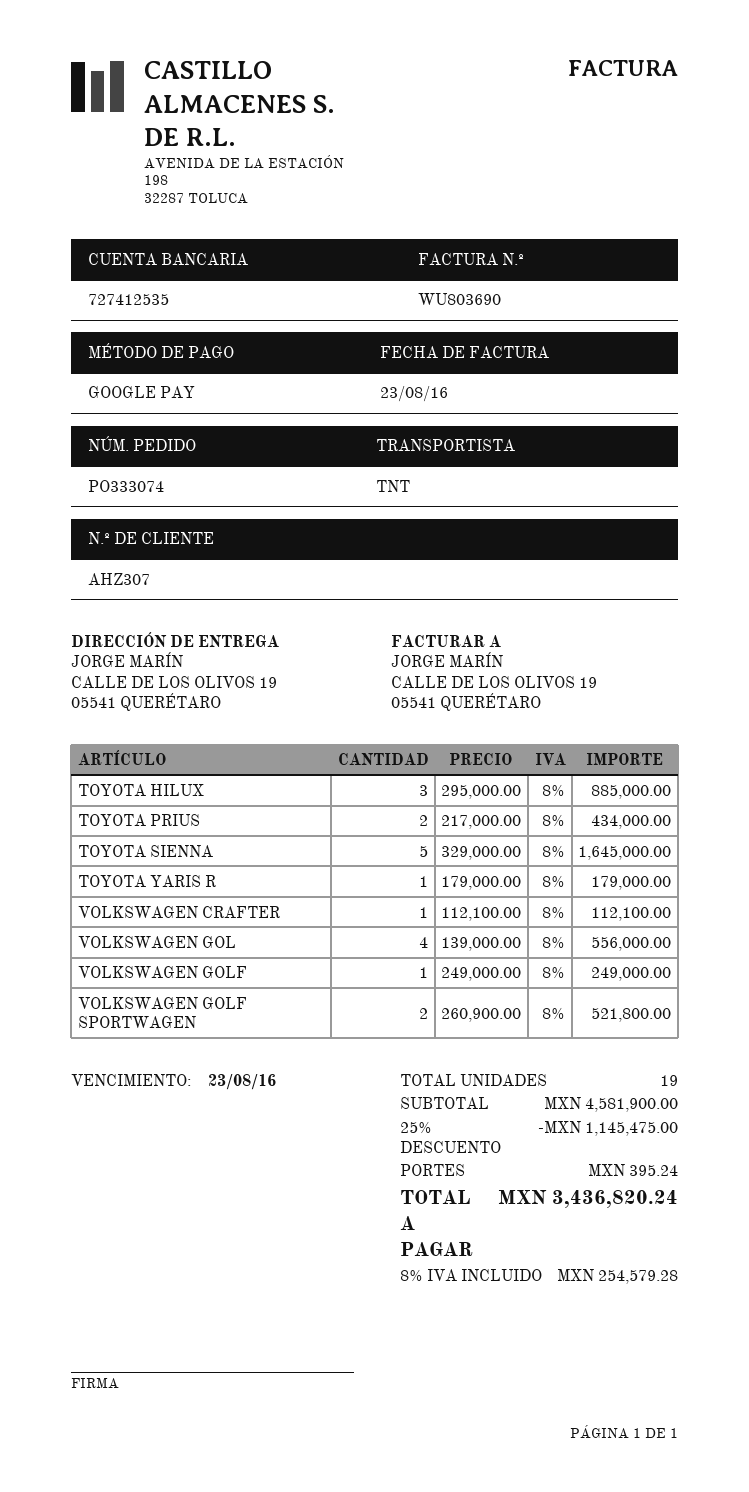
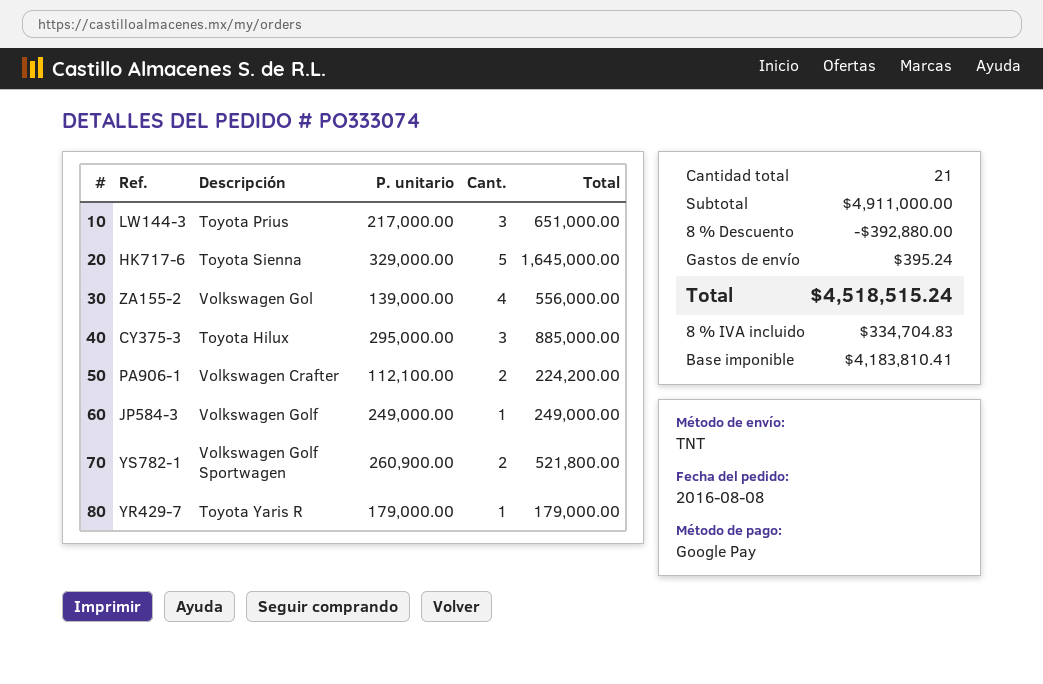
TOYOTA PRIUS: 2 x 217000.00 = 434000.00 -> 3 x 217000.00 = 651000.00
VOLKSWAGEN CRAFTER: 1 x 112100.00 = 112100.00 -> 2 x 112100.00 = 224200.00
total quantity: 19 -> 21
subtotal: 4581900.00 -> 4911000.00
discount: 25% = 1145475.00 -> 8% = 392880.00
tax: 8% = 254579.28 -> 8% = 334704.83
total: 3436820.24 -> 4518515.24

